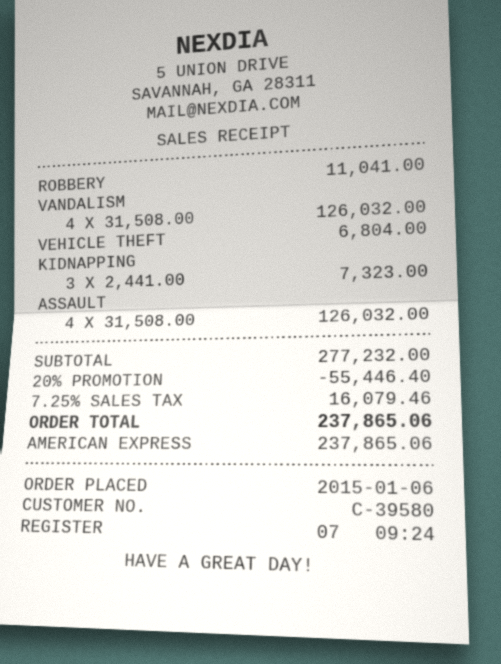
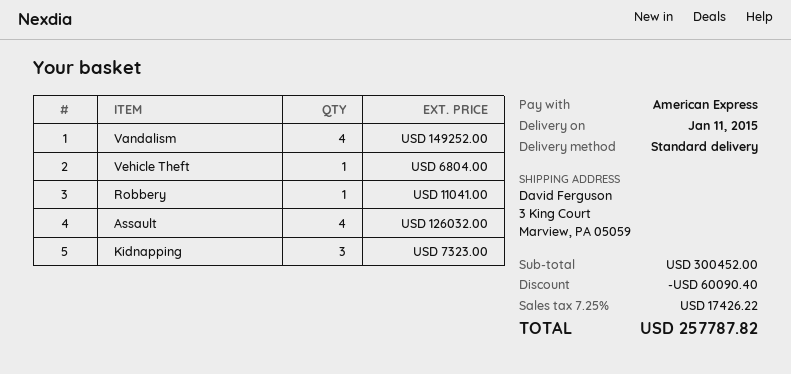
VANDALISM: 4 for 126032.00 -> 4 for 149252.00
subtotal: 277232.00 -> 300452.00
discount: 55446.40 -> 60090.40
tax: 7.25% = 16079.46 -> 7.25% = 17426.22
total: 237865.06 -> 257787.82

